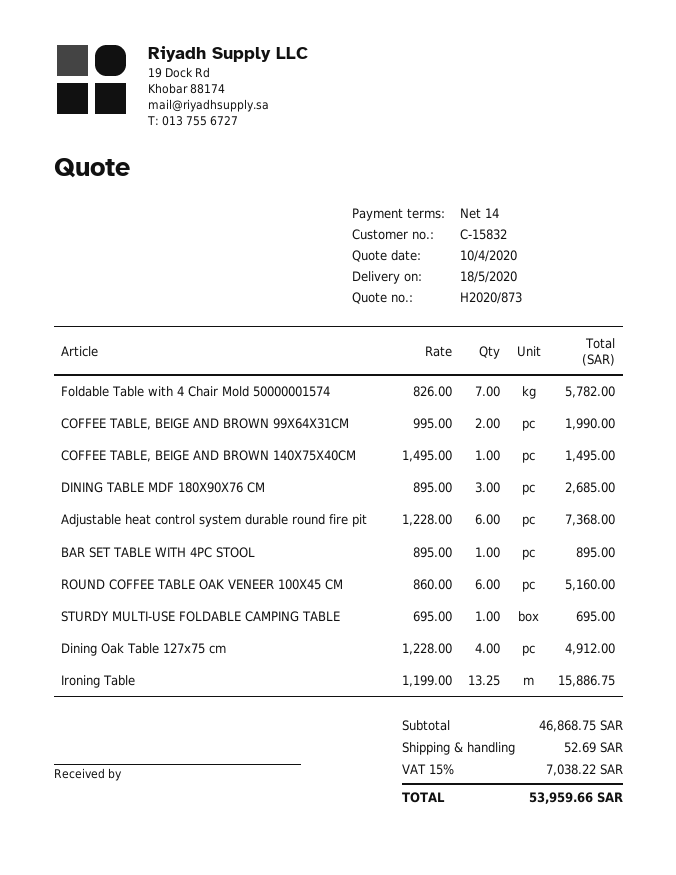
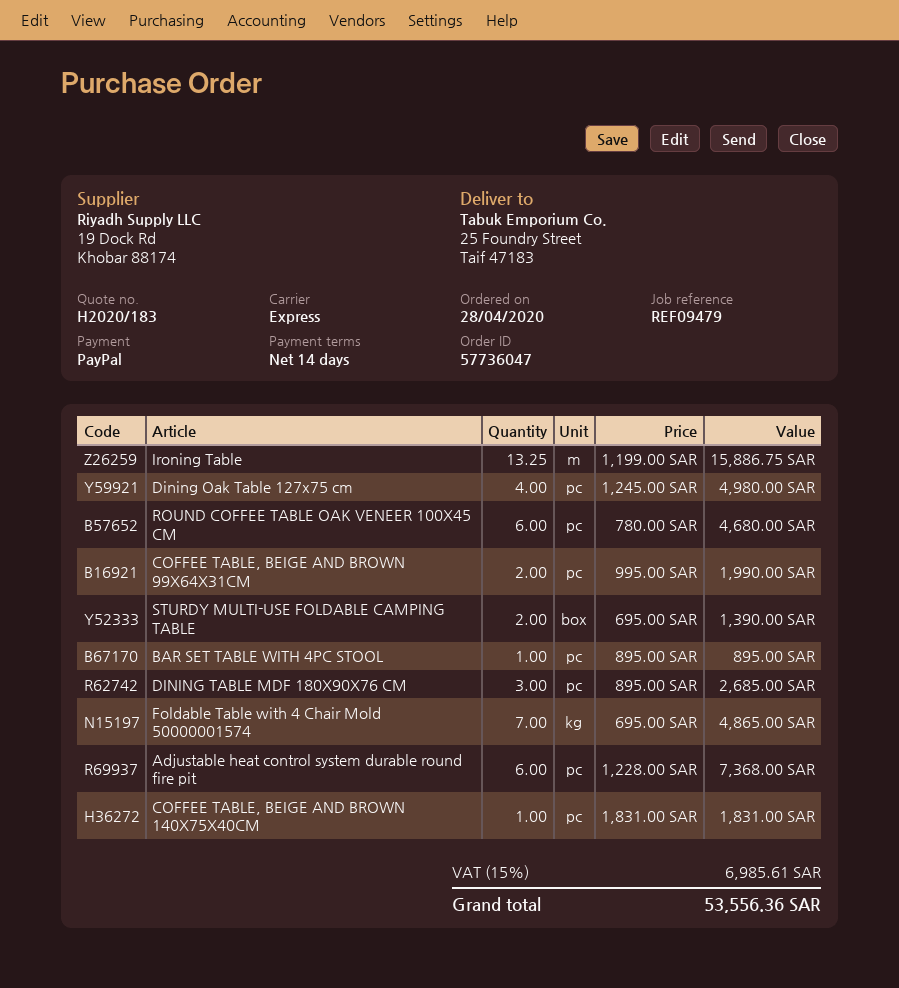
quote number: H2020/873 -> H2020/183
Foldable Table with 4 Chair Mold 50000001574: 7 x 826.00 = 5782.00 -> 7 x 695.00 = 4865.00
COFFEE TABLE, BEIGE AND BROWN 140X75X40CM: 1 x 1495.00 = 1495.00 -> 1 x 1831.00 = 1831.00
ROUND COFFEE TABLE OAK VENEER 100X45 CM: 6 x 860.00 = 5160.00 -> 6 x 780.00 = 4680.00
STURDY MULTI-USE FOLDABLE CAMPING TABLE: 1 x 695.00 = 695.00 -> 2 x 695.00 = 1390.00
Dining Oak Table 127x75 cm: 4 x 1228.00 = 4912.00 -> 4 x 1245.00 = 4980.00
shipping: 52.69 -> none
tax: 15% = 7038.22 -> 15% = 6985.61
total: 53959.66 -> 53556.36

